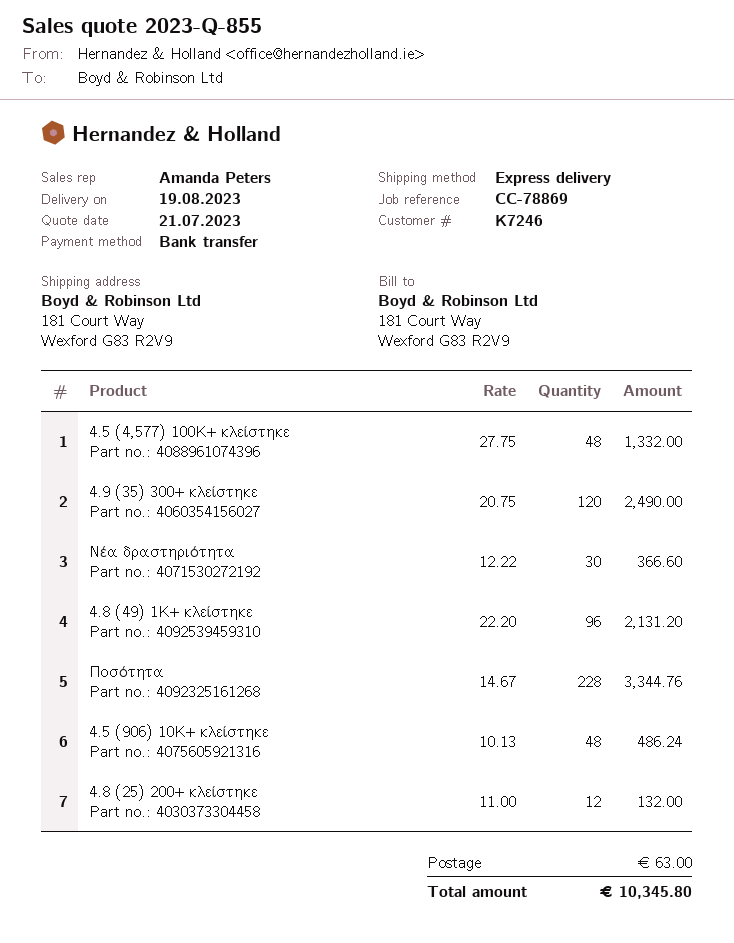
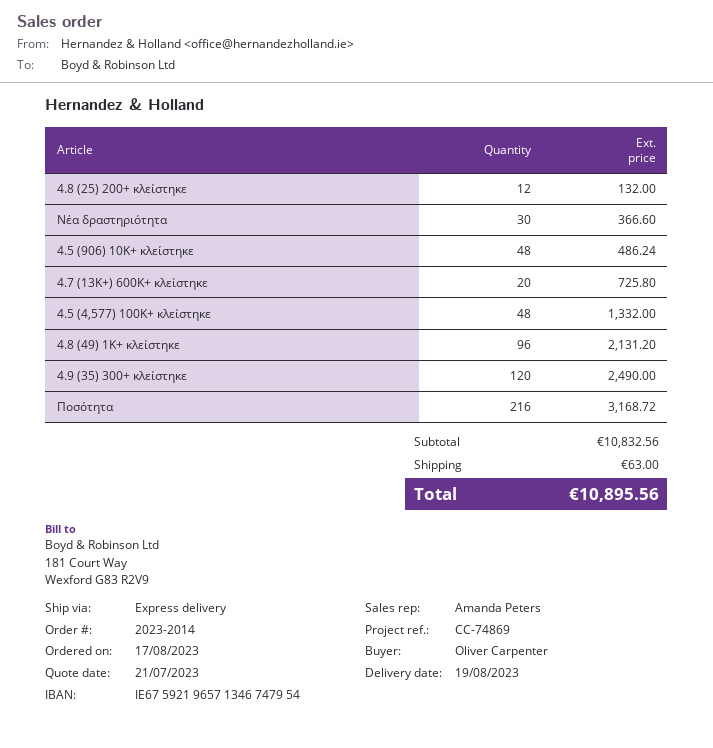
reference: CC-78869 -> CC-74869
Ποσότητα: 228 for 3344.76 -> 216 for 3168.72
4.7 (13K+) 600K+ κλείστηκε: none -> 20 for 725.80
total: 10345.80 -> 10895.56

